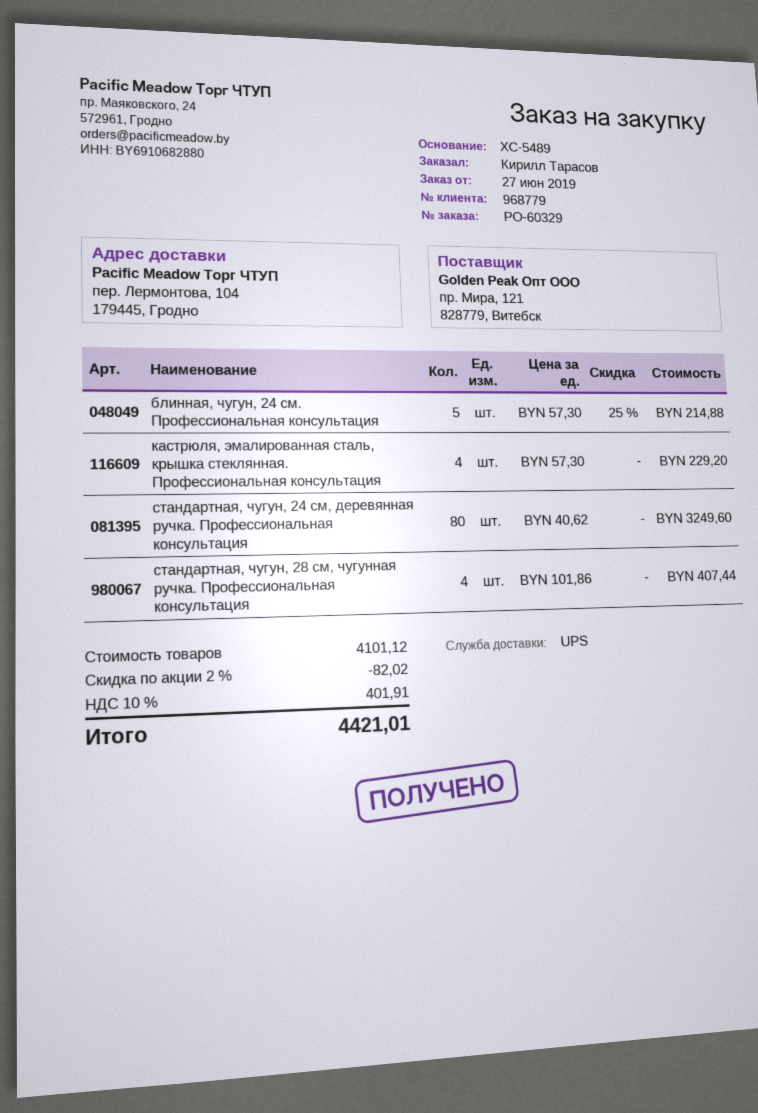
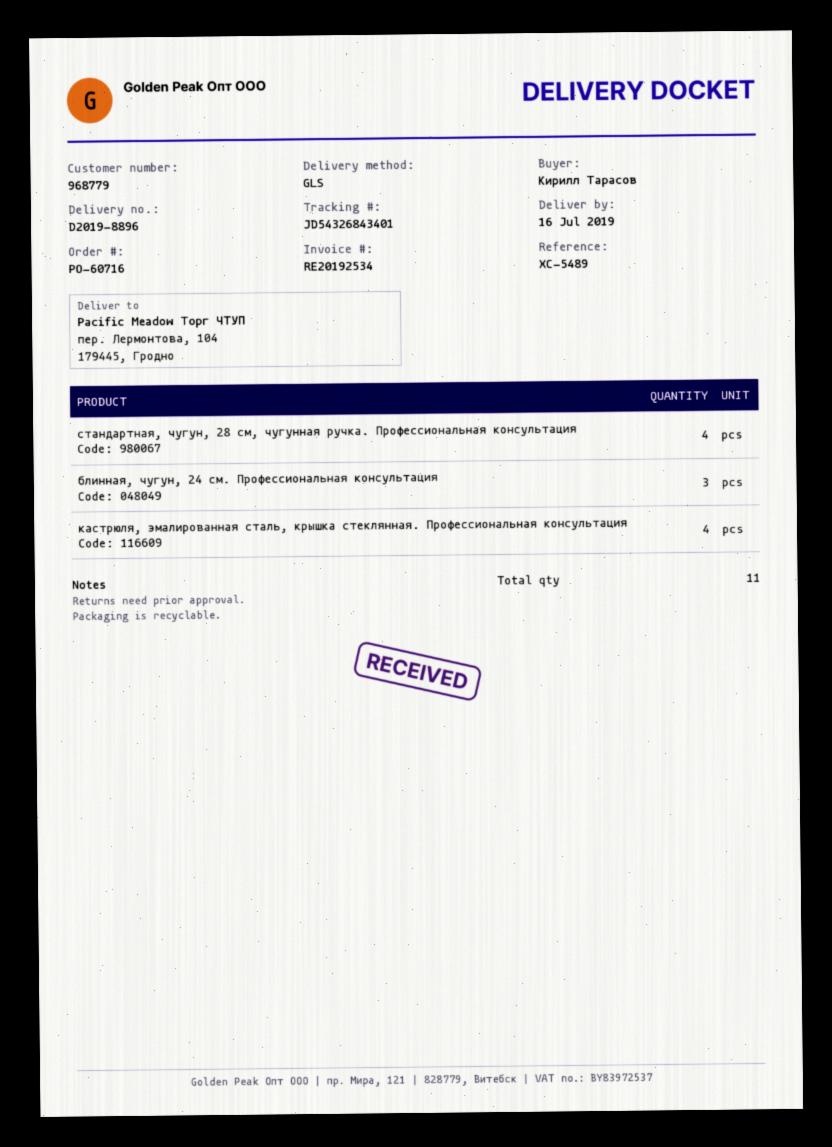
order number: PO-60329 -> PO-60716
shipping method: UPS -> GLS
блинная, чугун, 24 см. Профессиональная консультация: 5 -> 3
стандартная, чугун, 24 см, деревянная ручка. Профессиональная консультация: 80 -> none

